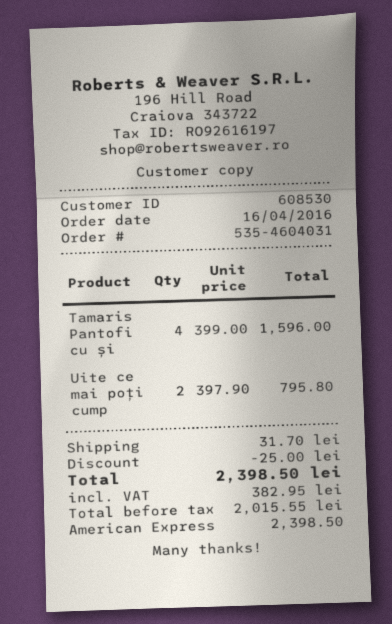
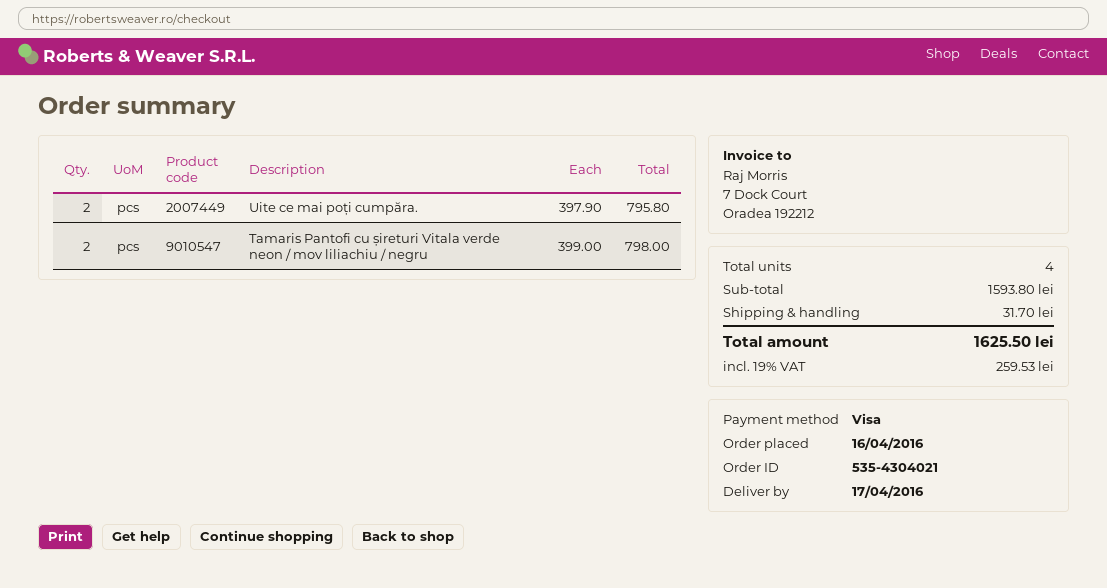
order number: 535-4604031 -> 535-4304021
payment method: American Express -> Visa
Tamaris Pantofi cu și: 4 x 399.00 = 1596.00 -> 2 x 399.00 = 798.00
discount: 25.00 -> none
tax: 382.95 -> 259.53
total: 2398.50 -> 1625.50

